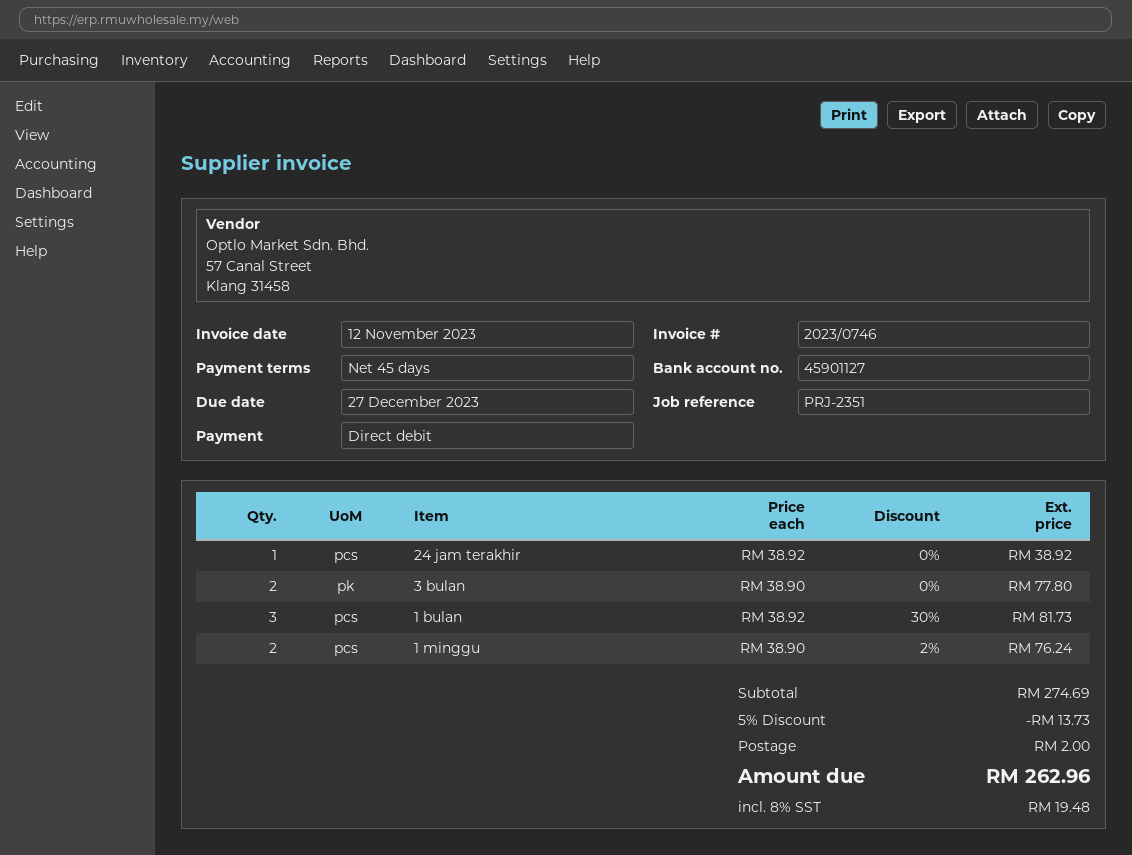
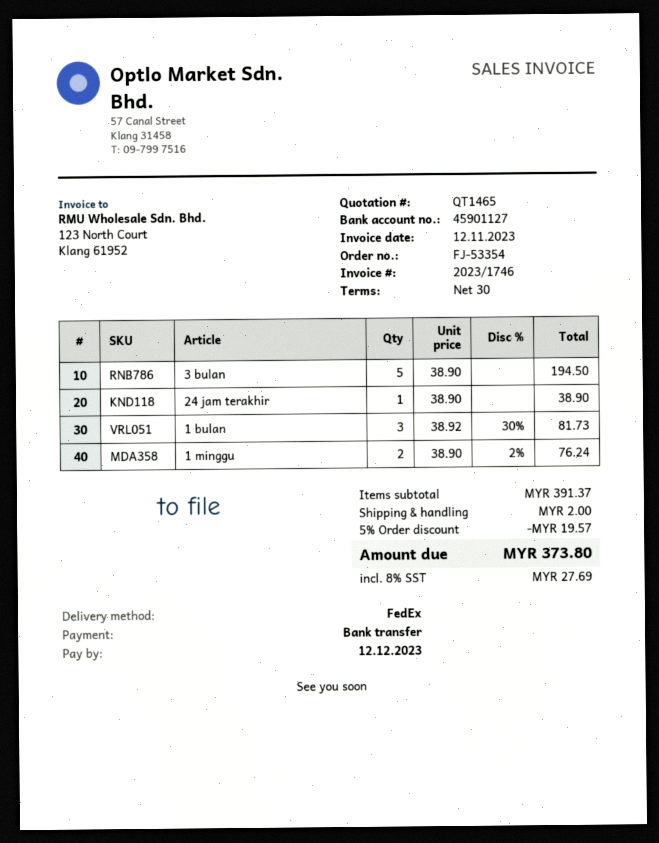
invoice number: 2023/0746 -> 2023/1746
payment terms: 45 days -> 30 days
due date: 2023-12-27 -> 2023-12-12
payment method: direct debit -> bank transfer
24 jam terakhir: 1 x 38.92 = 38.92 -> 1 x 38.90 = 38.90
3 bulan: 2 x 38.90 = 77.80 -> 5 x 38.90 = 194.50
subtotal: 274.69 -> 391.37
discount: 5% = 13.73 -> 5% = 19.57
tax: 8% = 19.48 -> 8% = 27.69
total: 262.96 -> 373.80

